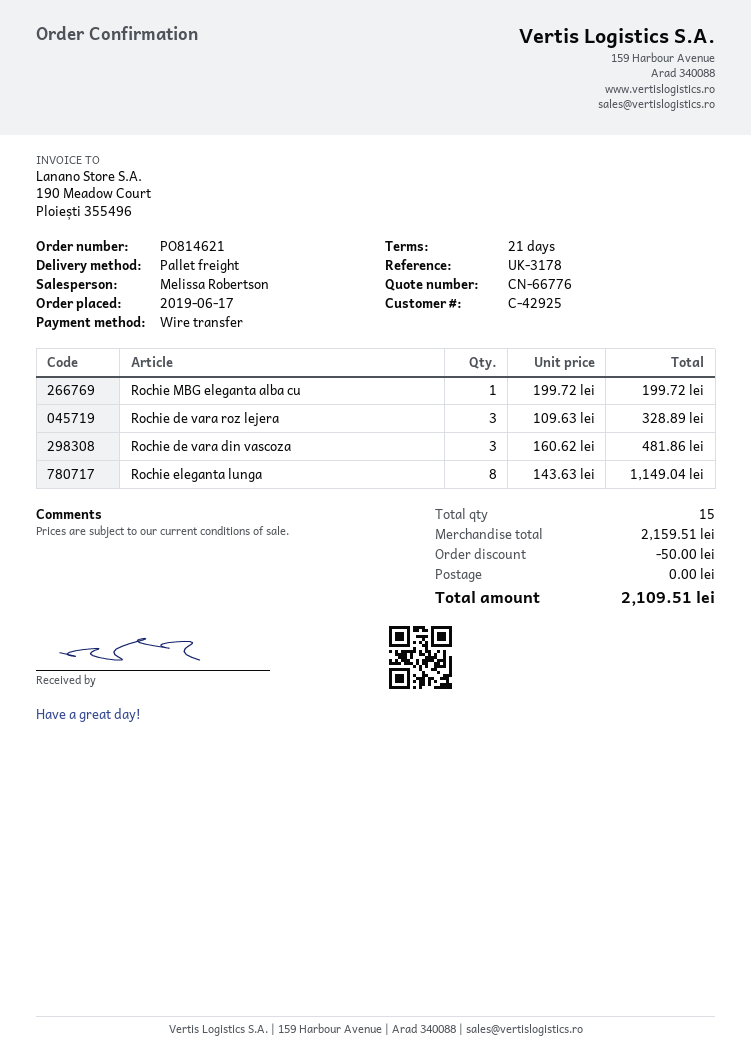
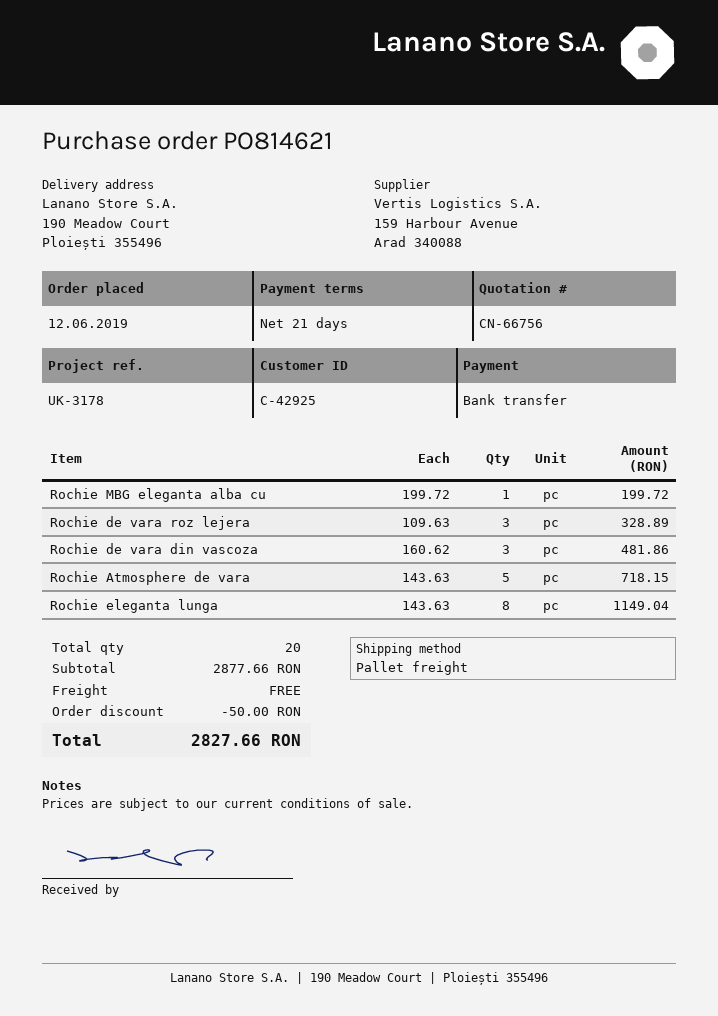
quote number: CN-66776 -> CN-66756
order date: 2019-06-17 -> 2019-06-12
Rochie Atmosphere de vara: none -> 5 x 143.63 = 718.15
total quantity: 15 -> 20
subtotal: 2159.51 -> 2877.66
total: 2109.51 -> 2827.66

